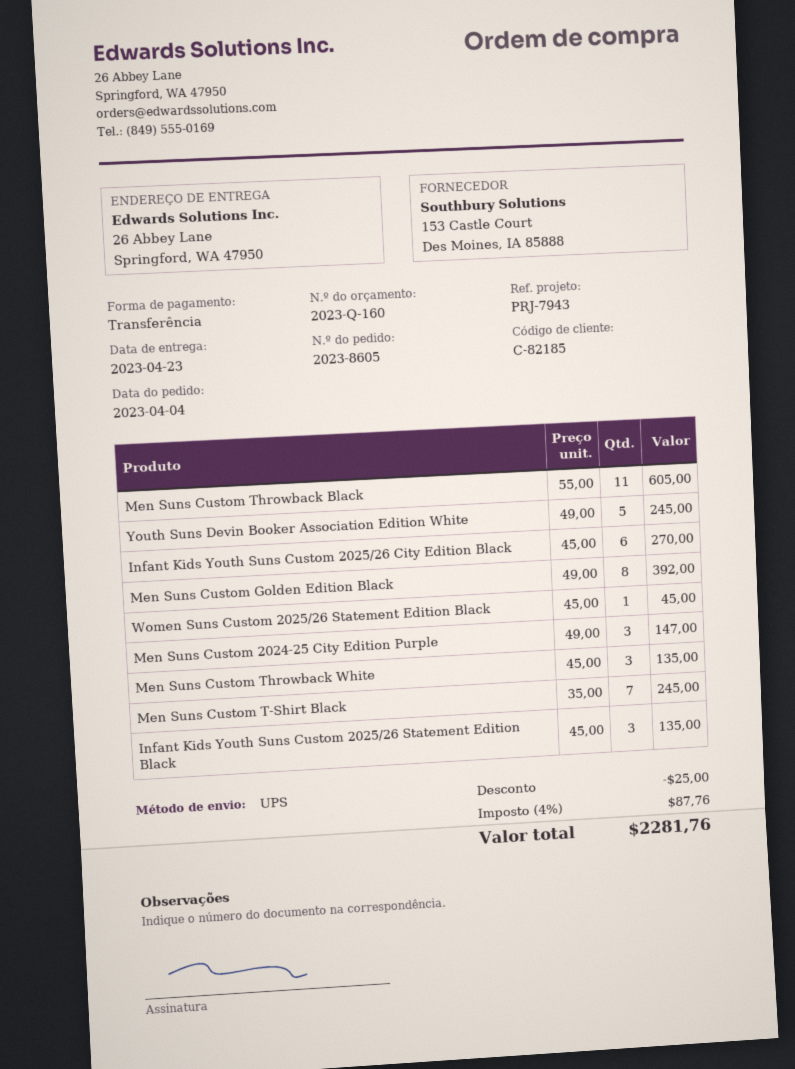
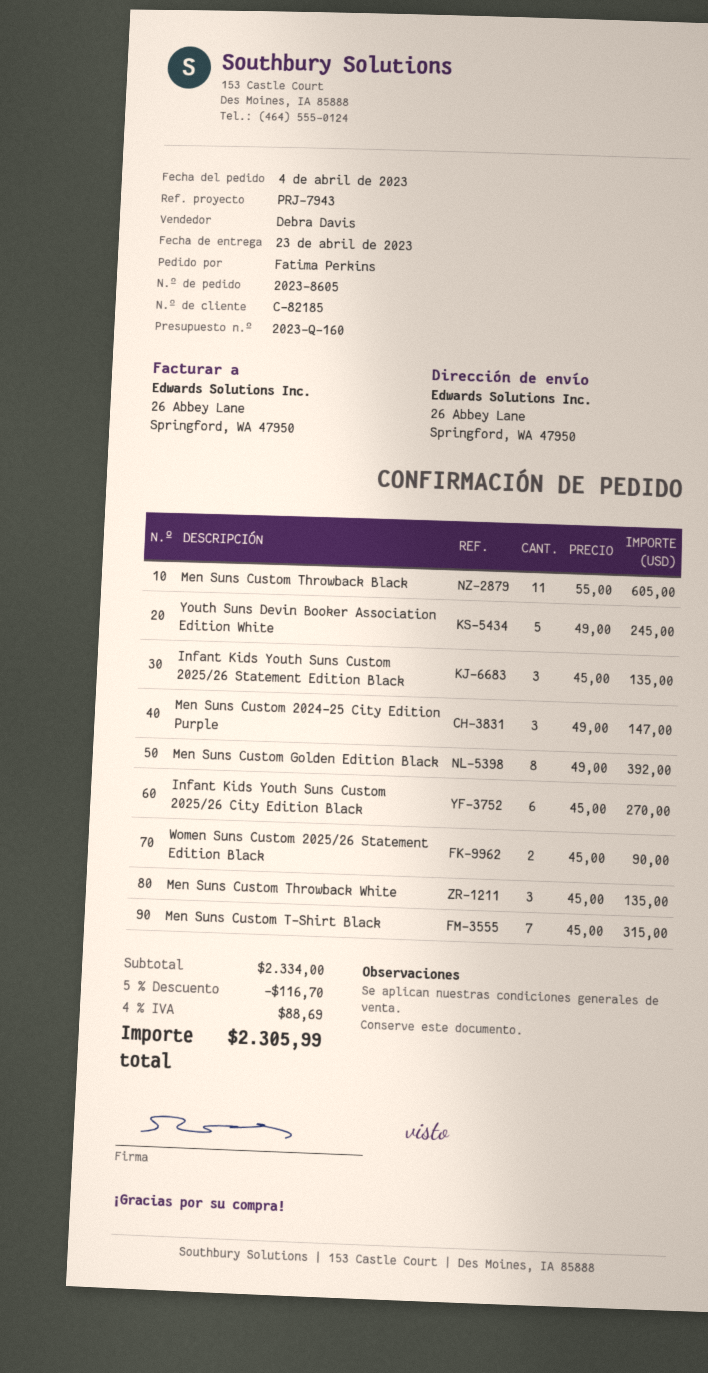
Women Suns Custom 2025/26 Statement Edition Black: 1 x 45.00 = 45.00 -> 2 x 45.00 = 90.00
Men Suns Custom T-Shirt Black: 7 x 35.00 = 245.00 -> 7 x 45.00 = 315.00
discount: 25.00 -> 116.70
tax: 4% = 87.76 -> 4% = 88.69
total: 2281.76 -> 2305.99

